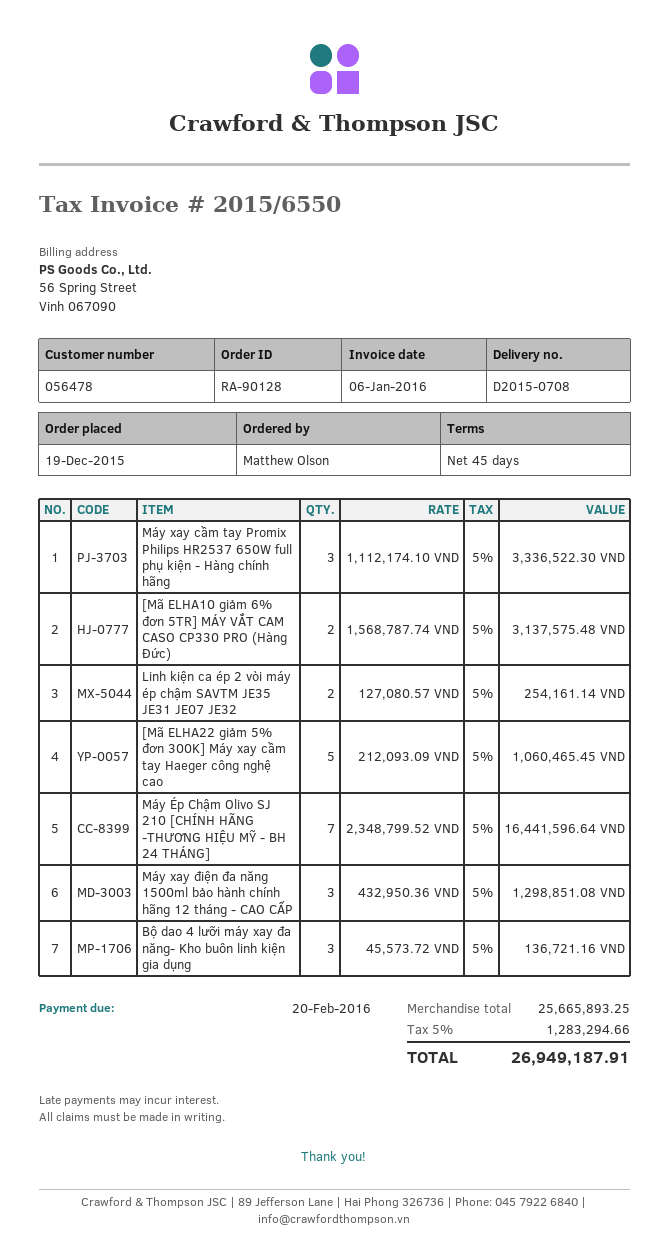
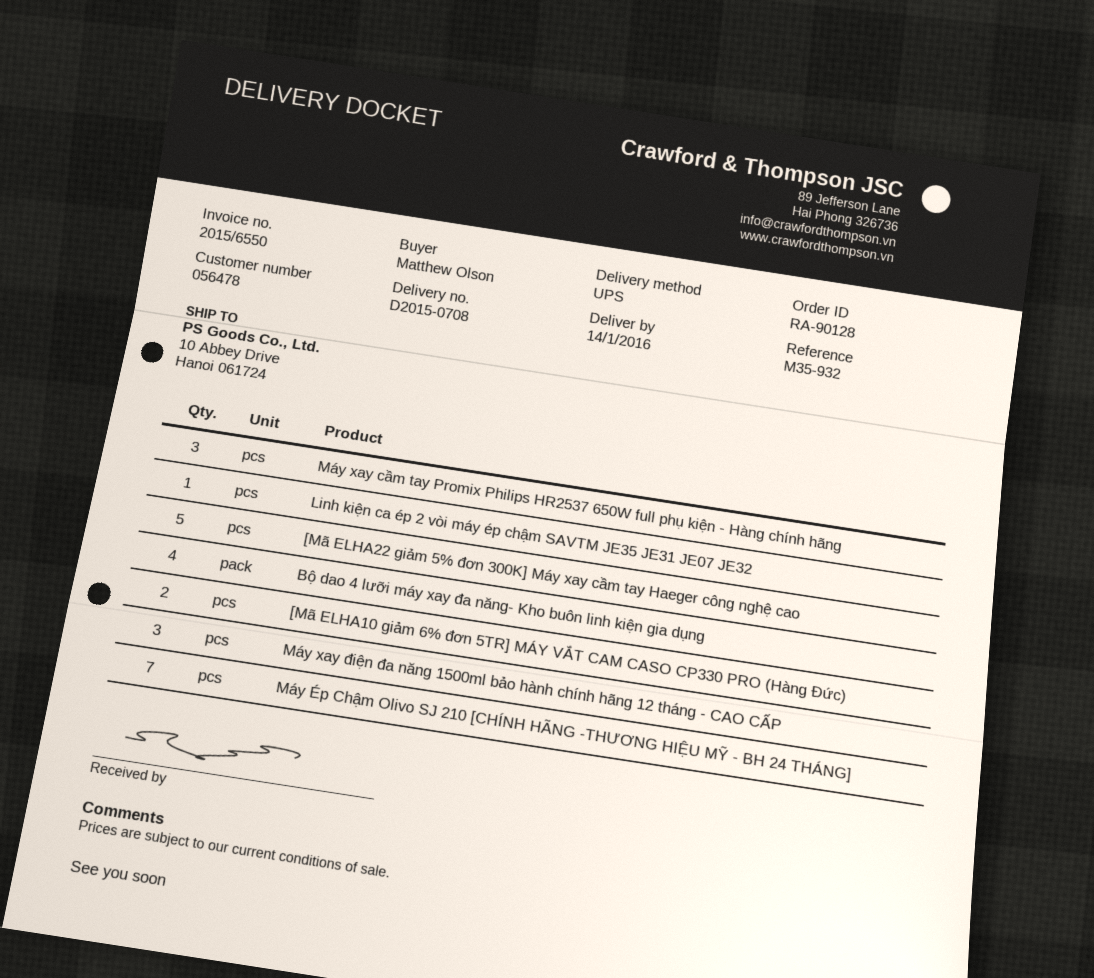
Linh kiện ca ép 2 vòi máy ép chậm SAVTM JE35 JE31 JE07 JE32: 2 -> 1
Bộ dao 4 lưỡi máy xay đa năng- Kho buôn linh kiện gia dụng: 3 -> 4

